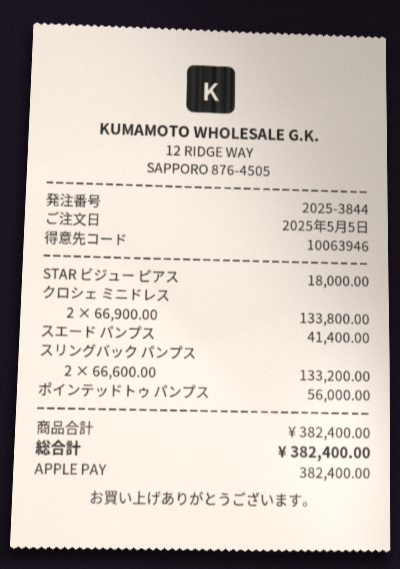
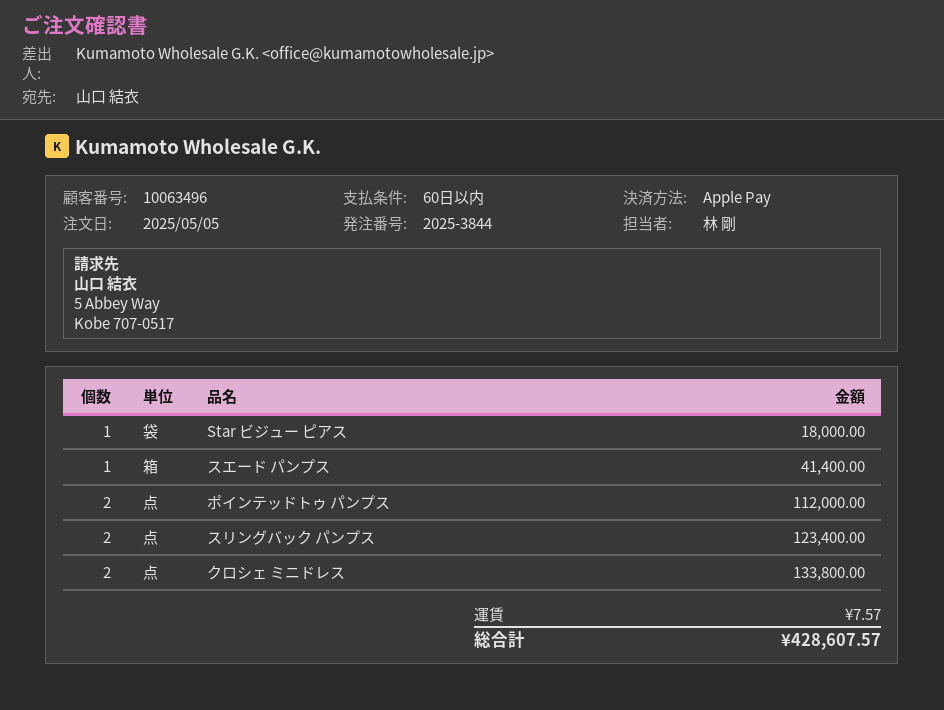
customer number: 10063946 -> 10063496
スリングバック パンプス: 2 for 133200.00 -> 2 for 123400.00
ポインテッドトゥ パンプス: 1 for 56000.00 -> 2 for 112000.00
shipping: none -> 7.57
total: 382400.00 -> 428607.57

